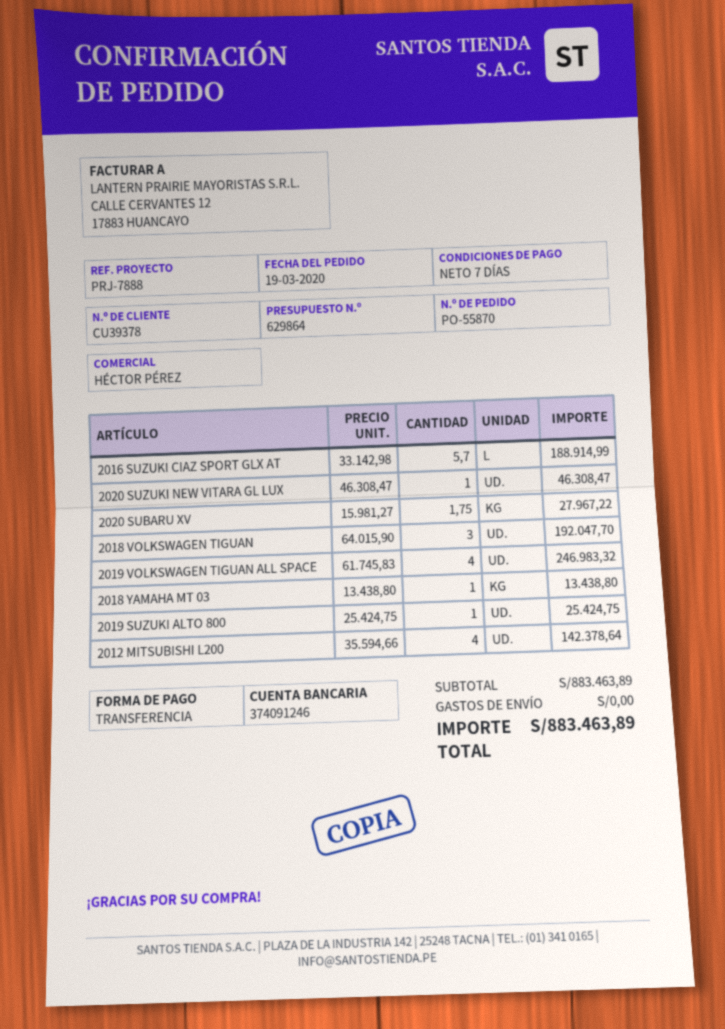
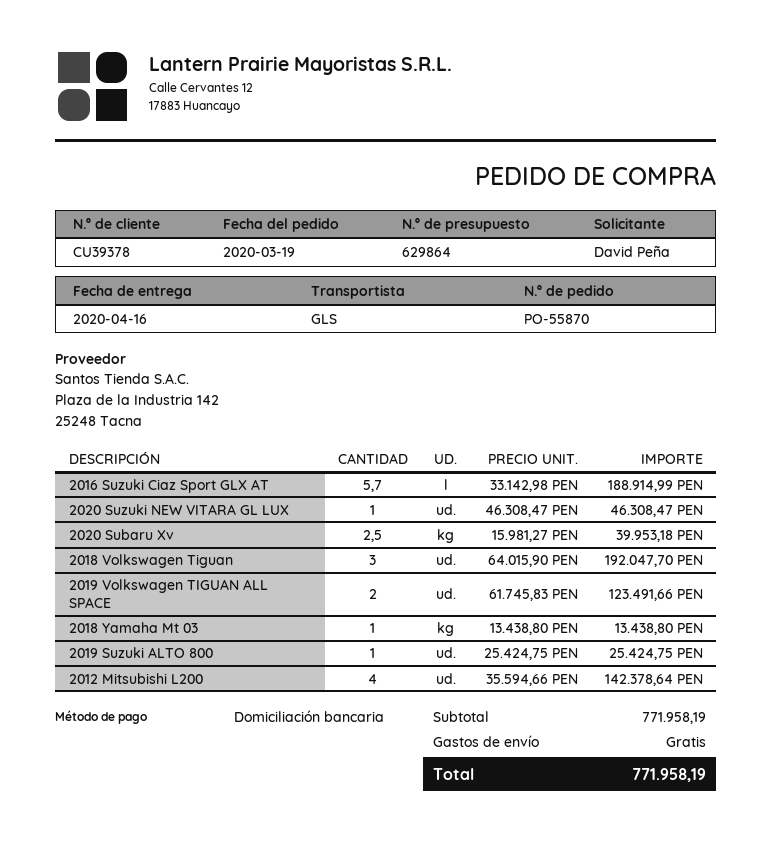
payment method: bank transfer -> direct debit
2020 SUBARU XV: 1.75 x 15981.27 = 27967.22 -> 2.5 x 15981.27 = 39953.18
2019 VOLKSWAGEN TIGUAN ALL SPACE: 4 x 61745.83 = 246983.32 -> 2 x 61745.83 = 123491.66
subtotal: 883463.89 -> 771958.19
total: 883463.89 -> 771958.19

